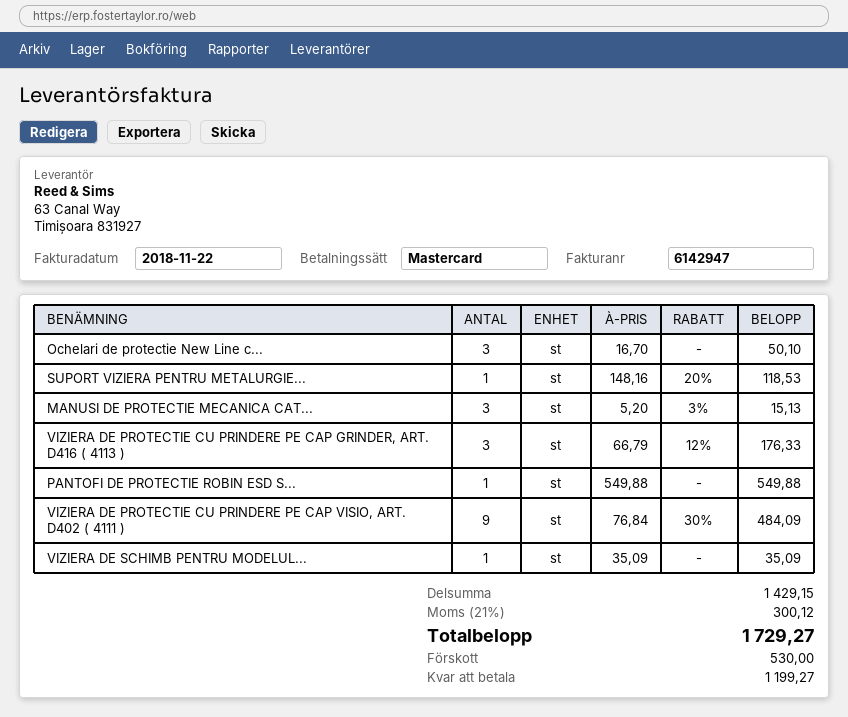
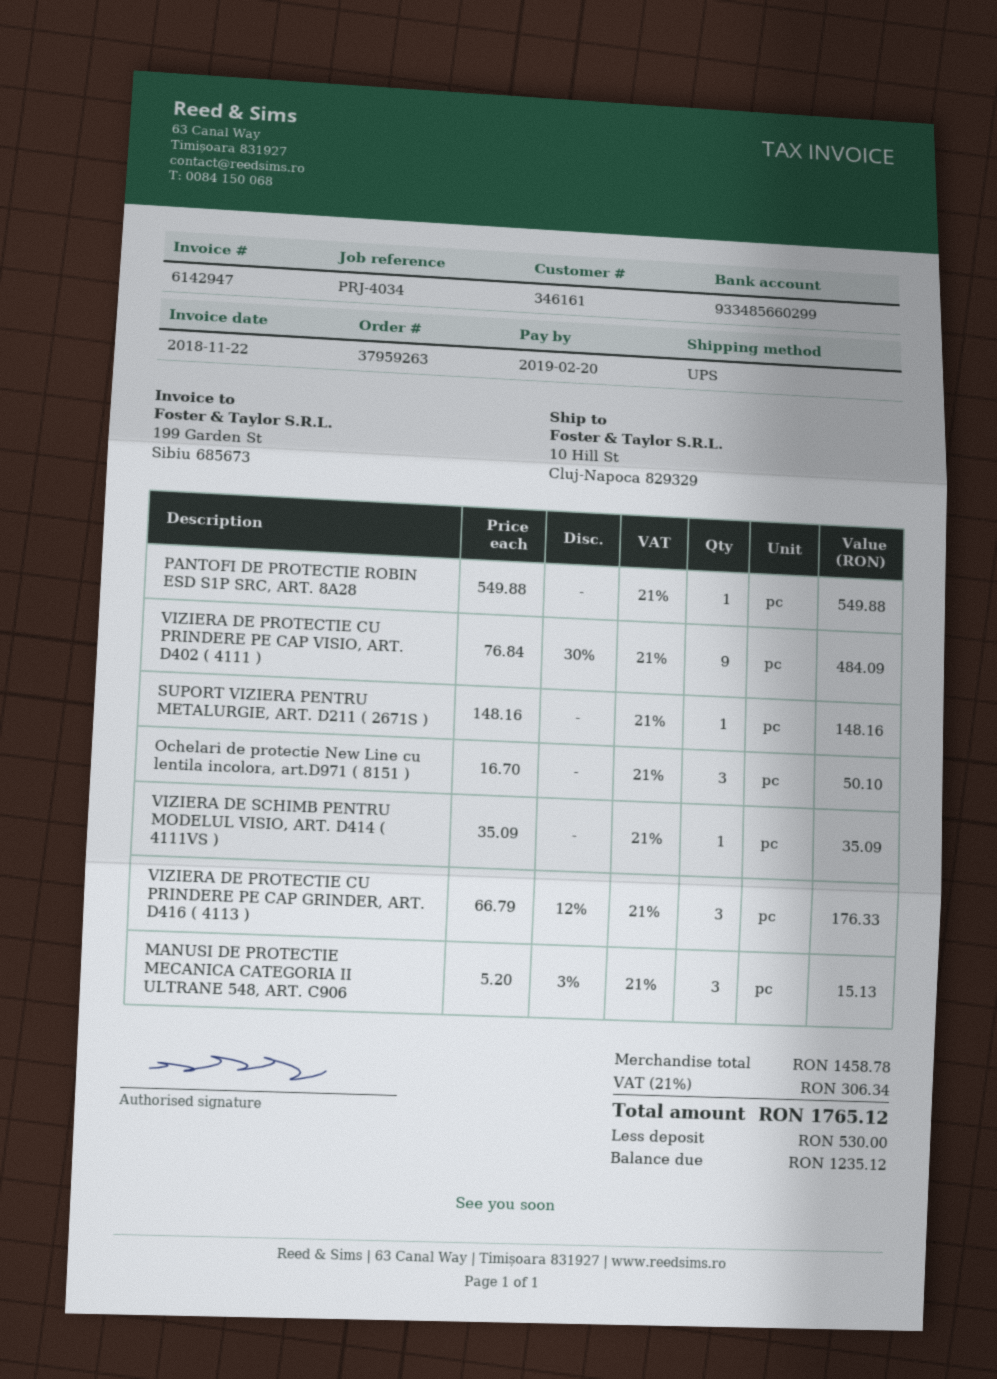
SUPORT VIZIERA PENTRU METALURGIE...: 1 x 148.16 - 20% = 118.53 -> 1 x 148.16 = 148.16
subtotal: 1429.15 -> 1458.78
tax: 21% = 300.12 -> 21% = 306.34
total: 1729.27 -> 1765.12
balance: 1199.27 -> 1235.12

